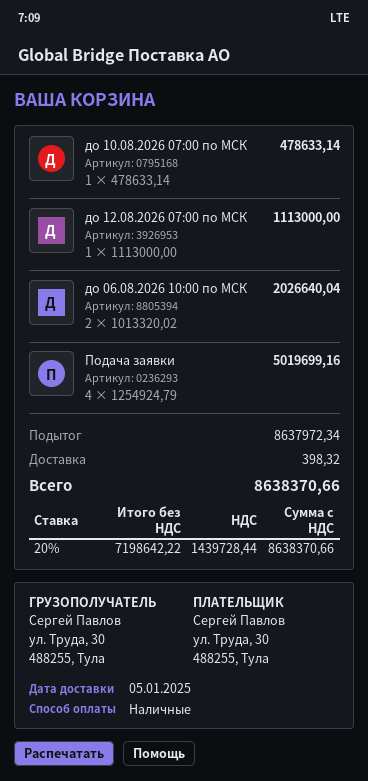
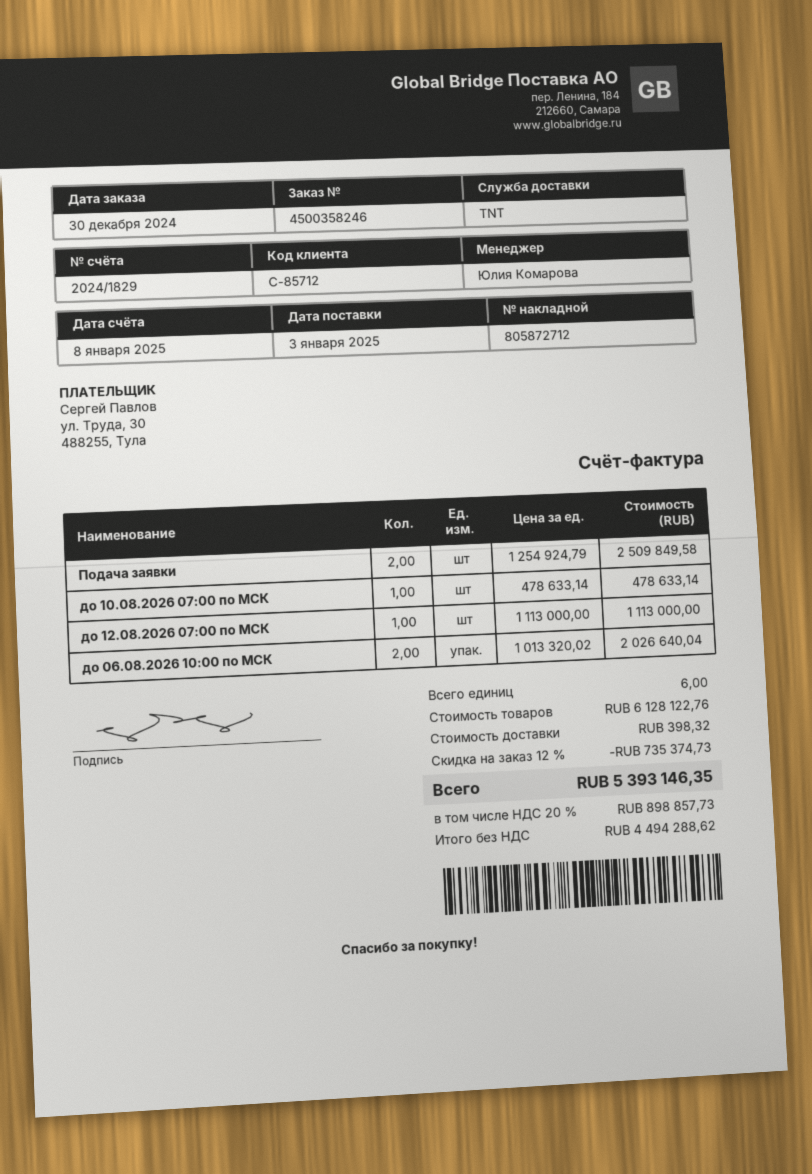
delivery date: 2025-01-05 -> 2025-01-03
Подача заявки: 4 x 1254924.79 = 5019699.16 -> 2 x 1254924.79 = 2509849.58
subtotal: 8637972.34 -> 6128122.76
discount: none -> 12% = 735374.73
net: 7198642.22 -> 4494288.62
tax: 20% = 1439728.44 -> 20% = 898857.73
total: 8638370.66 -> 5393146.35

